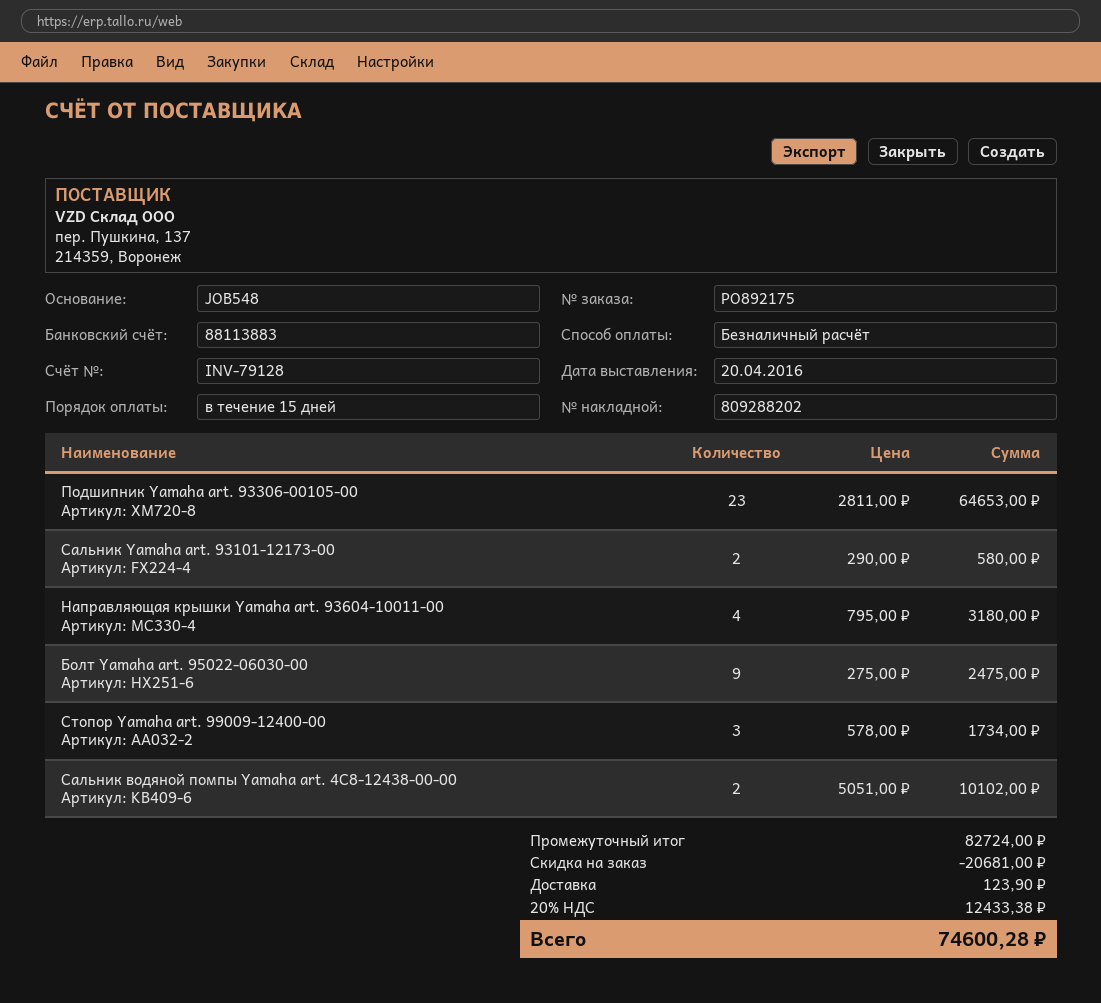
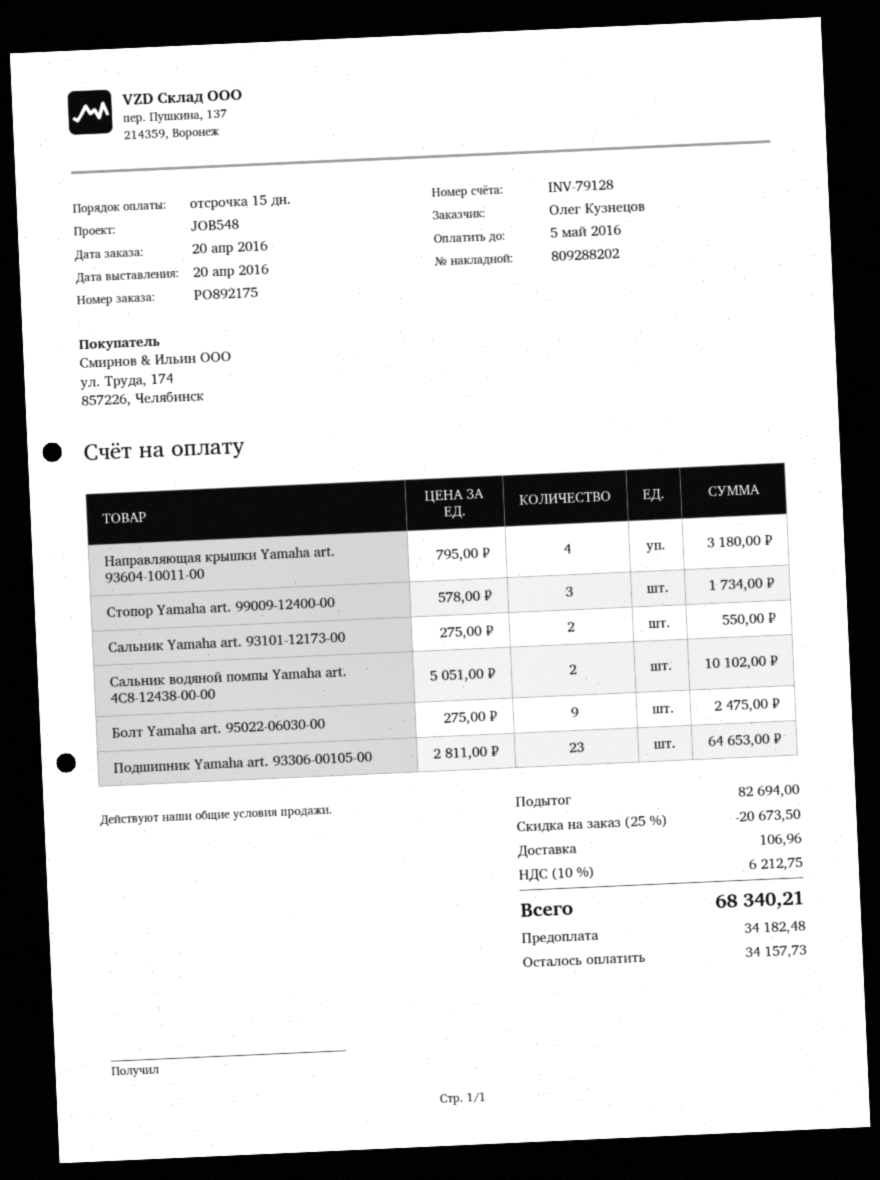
Сальник Yamaha art. 93101-12173-00: 2 x 290.00 = 580.00 -> 2 x 275.00 = 550.00
subtotal: 82724.00 -> 82694.00
discount: 20681.00 -> 20673.50
shipping: 123.90 -> 106.96
tax: 20% = 12433.38 -> 10% = 6212.75
total: 74600.28 -> 68340.21

